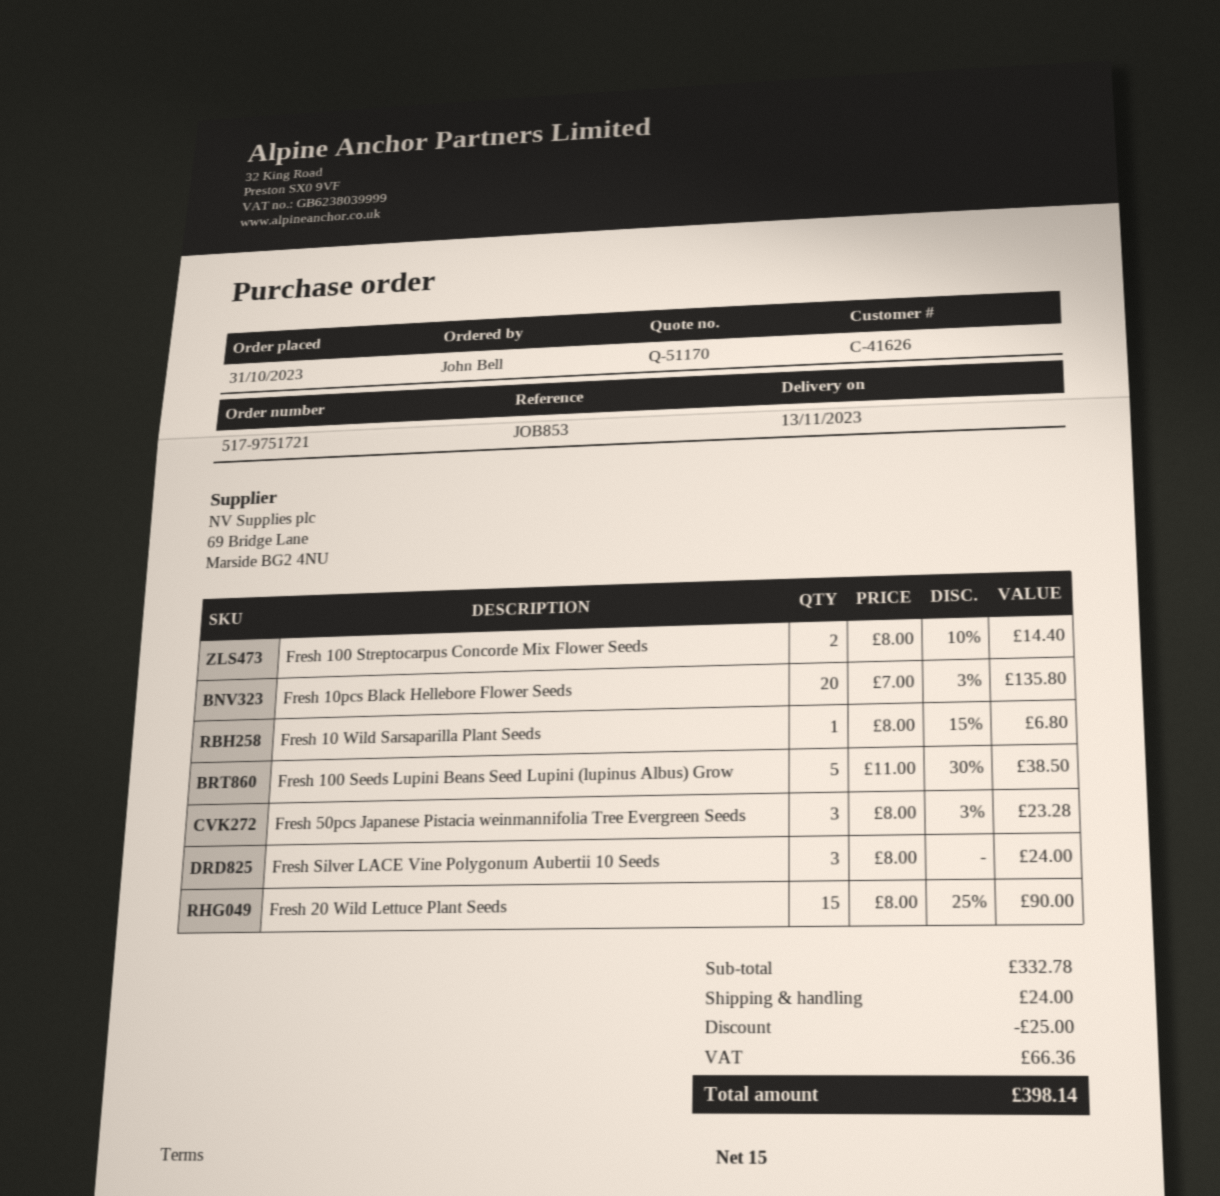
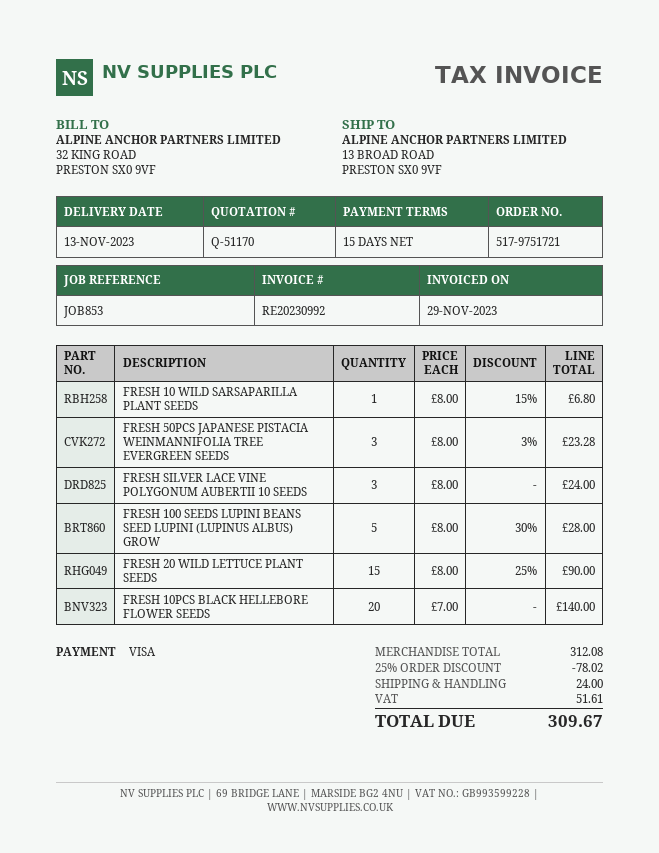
Fresh 100 Streptocarpus Concorde Mix Flower Seeds: 2 x 8.00 - 10% = 14.40 -> none
Fresh 10pcs Black Hellebore Flower Seeds: 20 x 7.00 - 3% = 135.80 -> 20 x 7.00 = 140.00
Fresh 100 Seeds Lupini Beans Seed Lupini (lupinus Albus) Grow: 5 x 11.00 - 30% = 38.50 -> 5 x 8.00 - 30% = 28.00
subtotal: 332.78 -> 312.08
discount: 25.00 -> 78.02
tax: 66.36 -> 51.61
total: 398.14 -> 309.67

